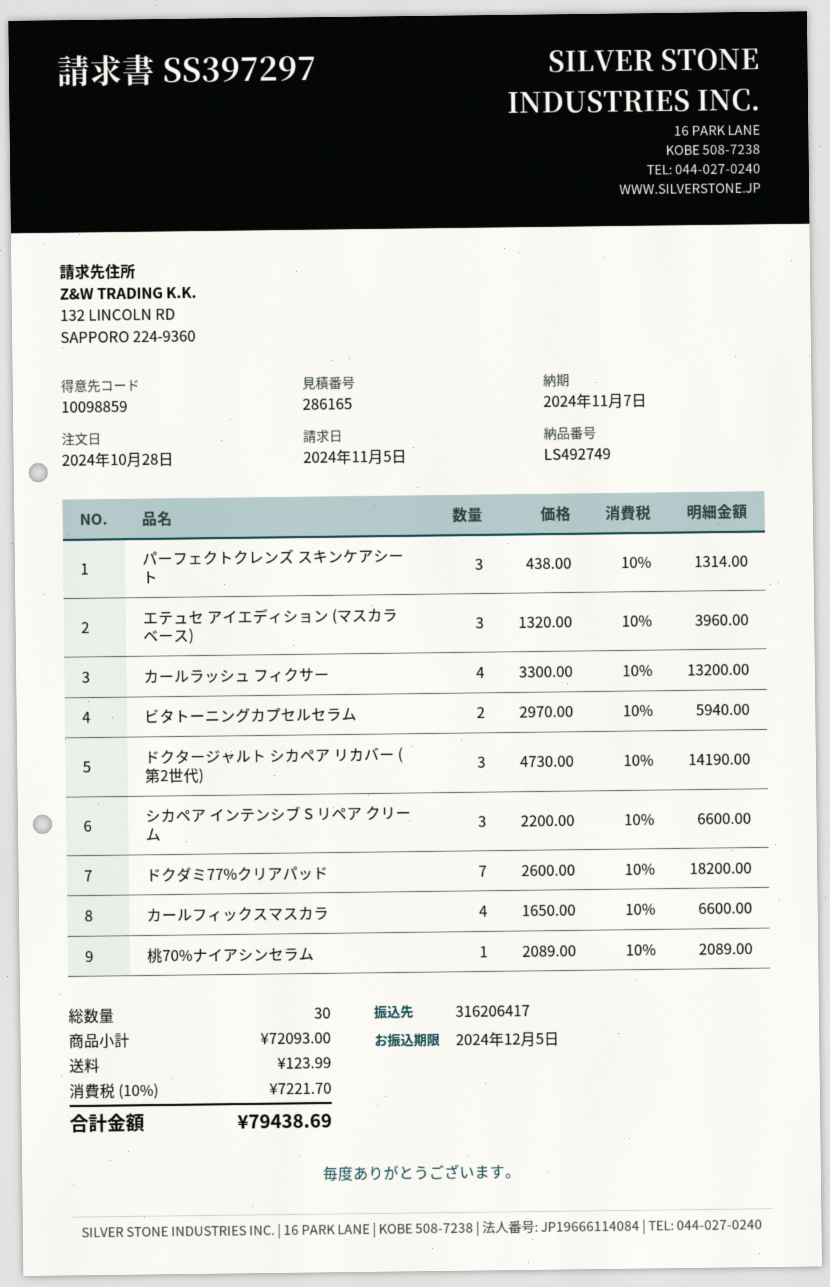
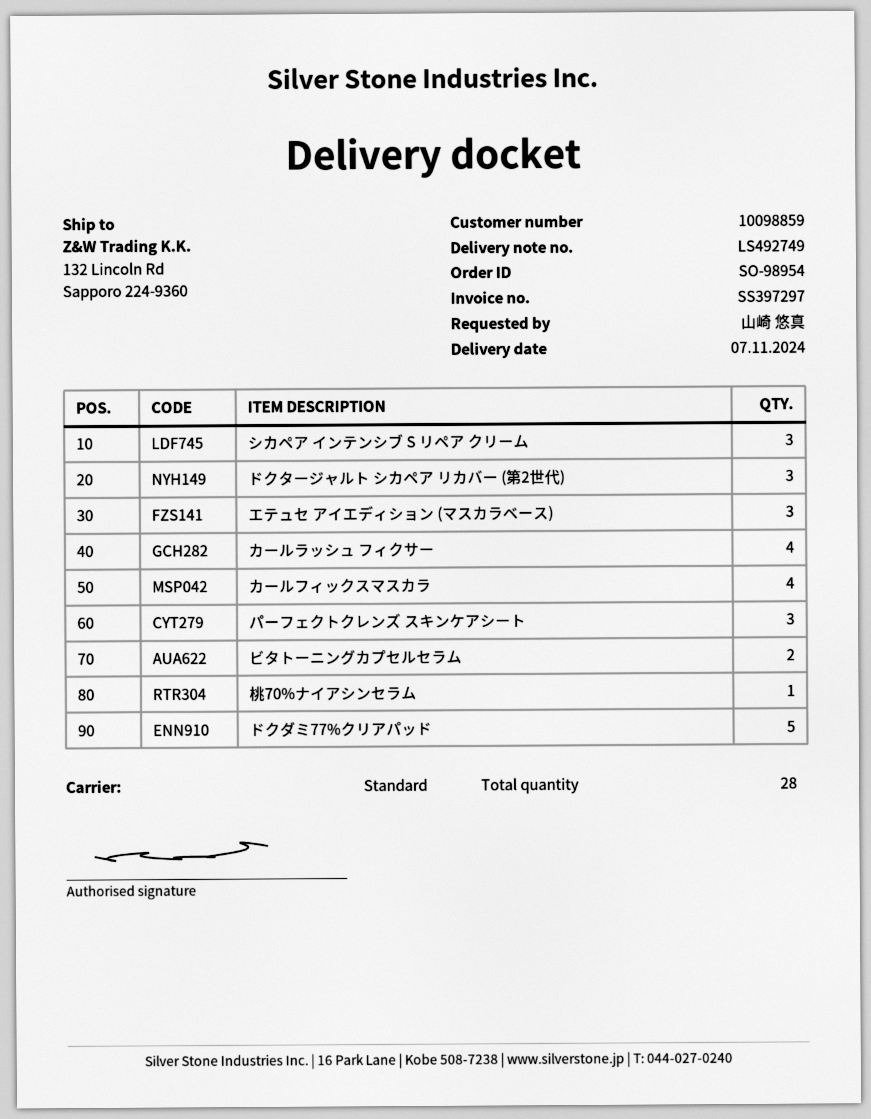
ドクダミ77%クリアパッド: 7 -> 5
total quantity: 30 -> 28

